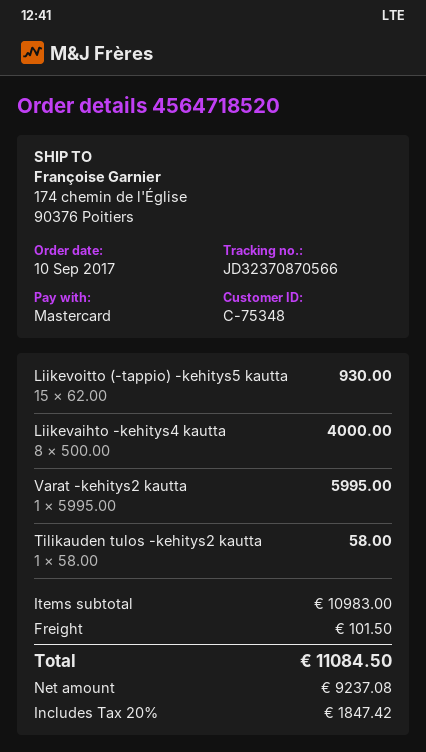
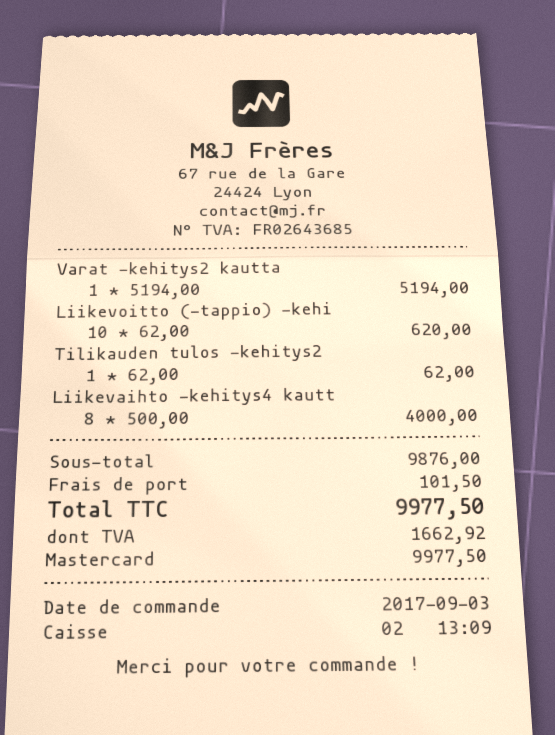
order date: 2017-09-10 -> 2017-09-03
Liikevoitto (-tappio) -kehitys5 kautta: 15 x 62.00 = 930.00 -> 10 x 62.00 = 620.00
Varat -kehitys2 kautta: 1 x 5995.00 = 5995.00 -> 1 x 5194.00 = 5194.00
Tilikauden tulos -kehitys2 kautta: 1 x 58.00 = 58.00 -> 1 x 62.00 = 62.00
subtotal: 10983.00 -> 9876.00
tax: 1847.42 -> 1662.92
total: 11084.50 -> 9977.50

